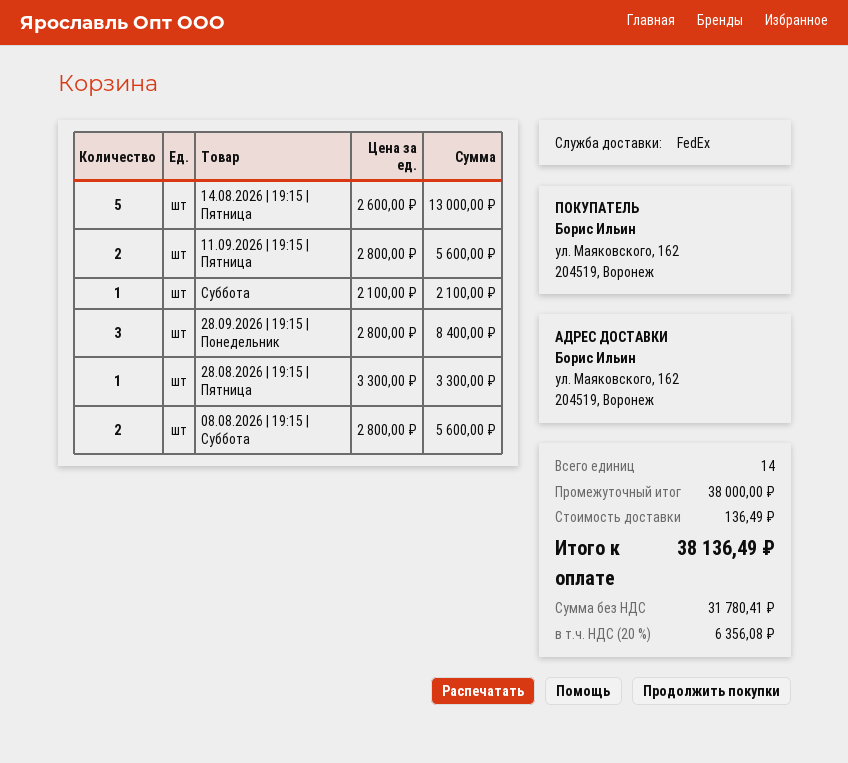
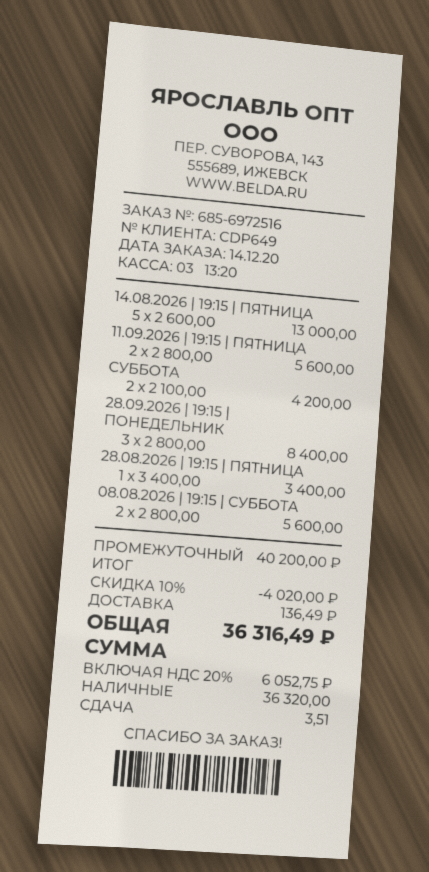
Суббота: 1 x 2100.00 = 2100.00 -> 2 x 2100.00 = 4200.00
28.08.2026 | 19:15 | Пятница: 1 x 3300.00 = 3300.00 -> 1 x 3400.00 = 3400.00
subtotal: 38000.00 -> 40200.00
discount: none -> 10% = 4020.00
tax: 20% = 6356.08 -> 20% = 6052.75
total: 38136.49 -> 36316.49

